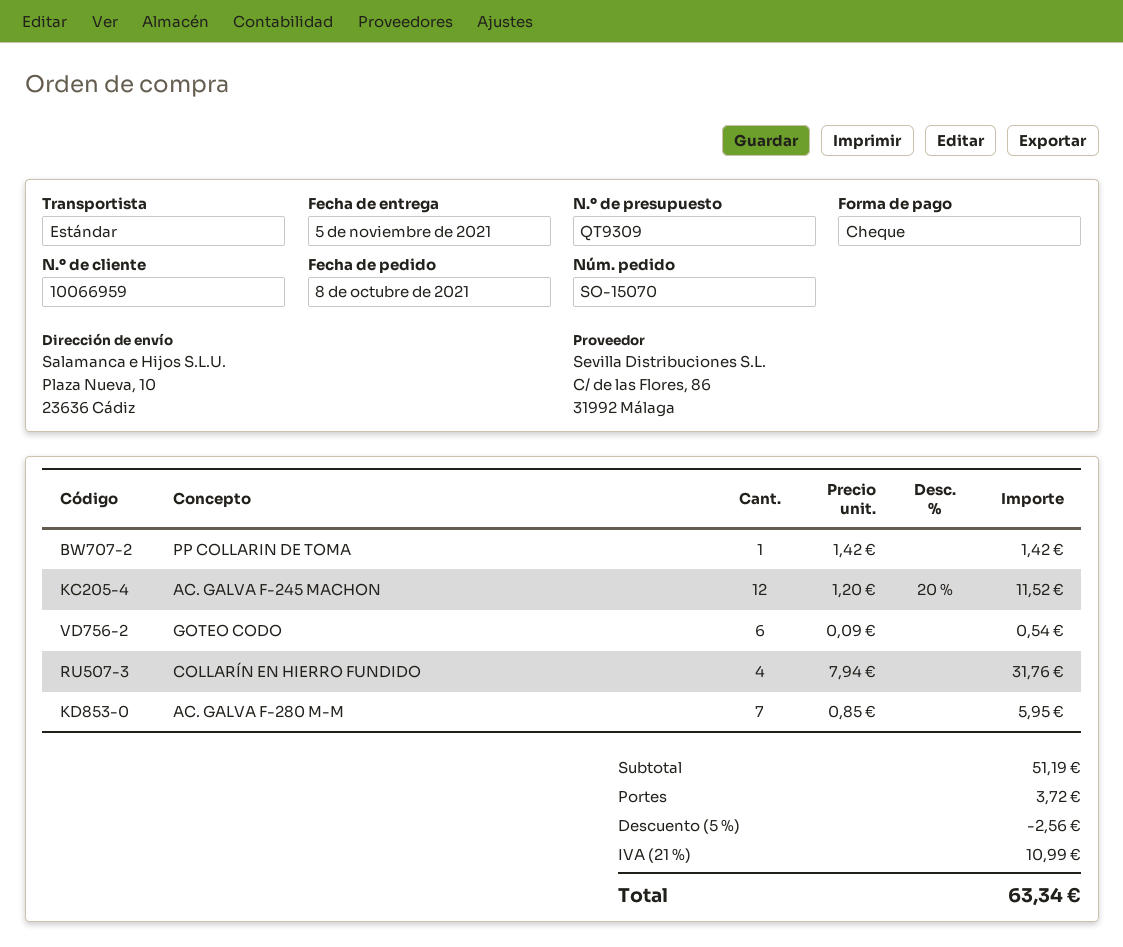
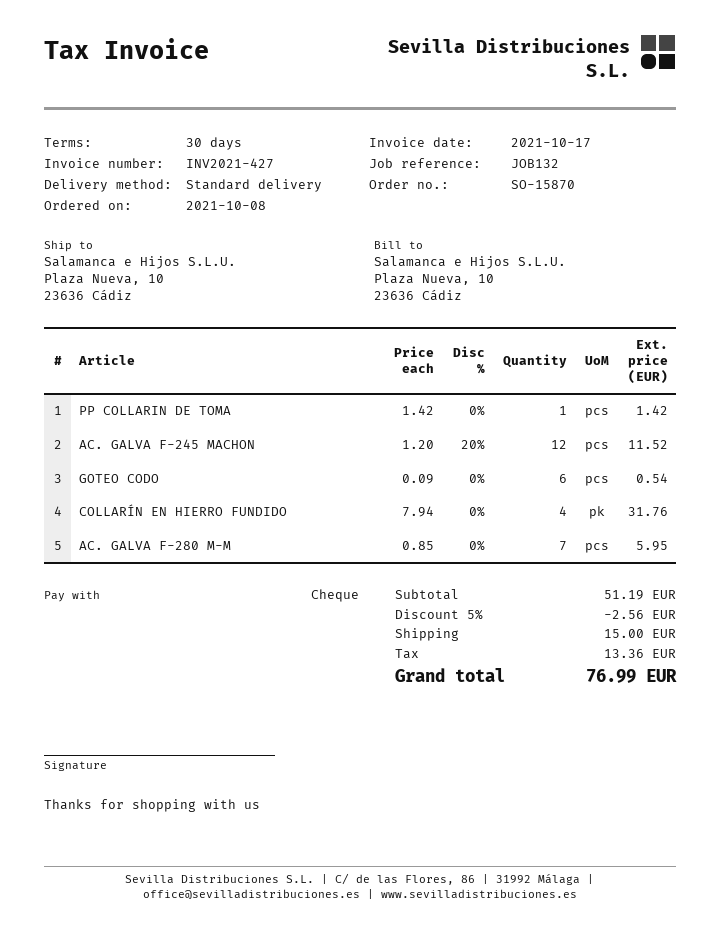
order number: SO-15070 -> SO-15870
shipping: 3.72 -> 15.00
tax: 10.99 -> 13.36
total: 63.34 -> 76.99

